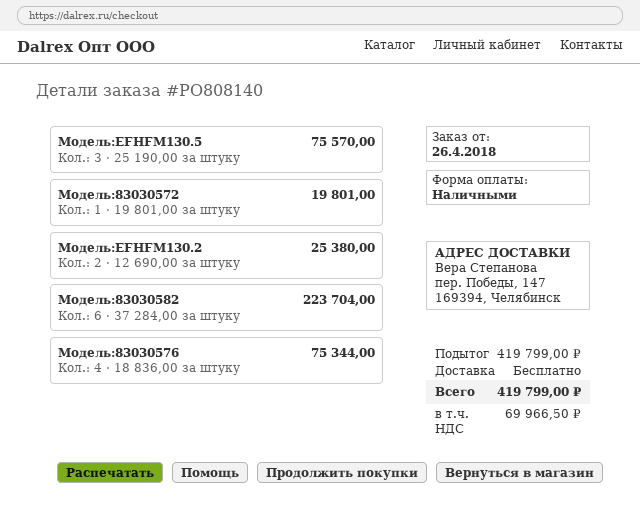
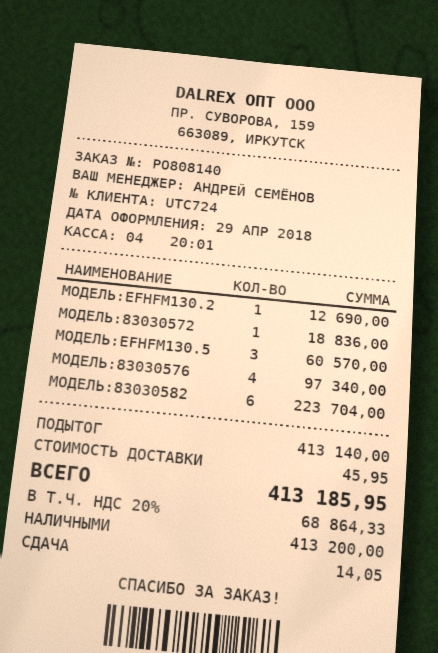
order date: 2018-04-26 -> 2018-04-29
Модель:EFHFM130.5: 3 for 75570.00 -> 3 for 60570.00
Модель:83030572: 1 for 19801.00 -> 1 for 18836.00
Модель:EFHFM130.2: 2 for 25380.00 -> 1 for 12690.00
Модель:83030576: 4 for 75344.00 -> 4 for 97340.00
subtotal: 419799.00 -> 413140.00
shipping: 0.00 -> 45.95
tax: 69966.50 -> 68864.33
total: 419799.00 -> 413185.95

